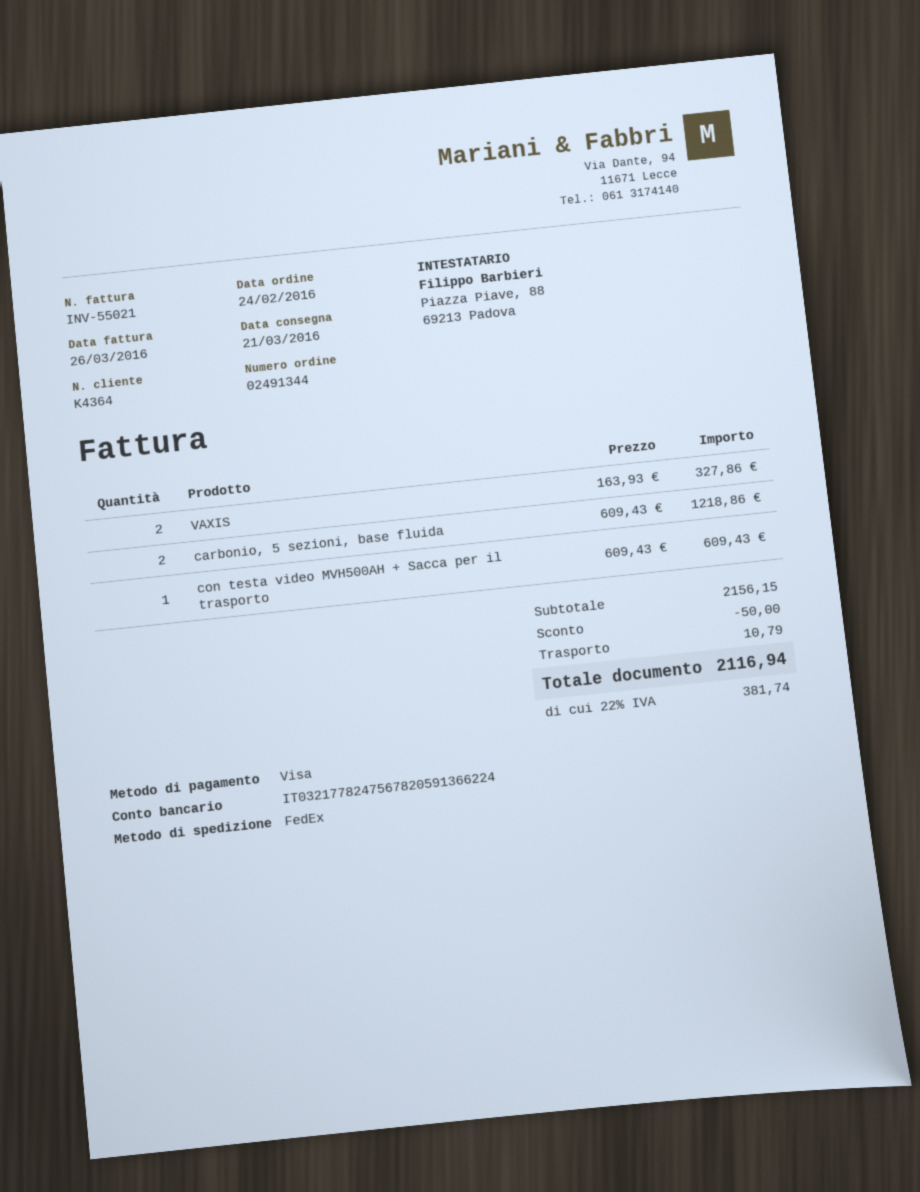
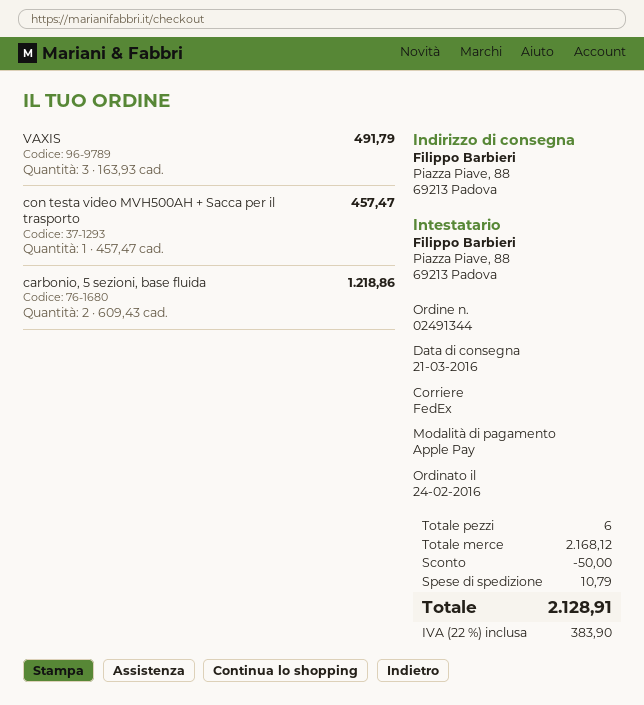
payment method: Visa -> Apple Pay
VAXIS: 2 x 163.93 = 327.86 -> 3 x 163.93 = 491.79
con testa video MVH500AH + Sacca per il trasporto: 1 x 609.43 = 609.43 -> 1 x 457.47 = 457.47
subtotal: 2156.15 -> 2168.12
tax: 22% = 381.74 -> 22% = 383.90
total: 2116.94 -> 2128.91

